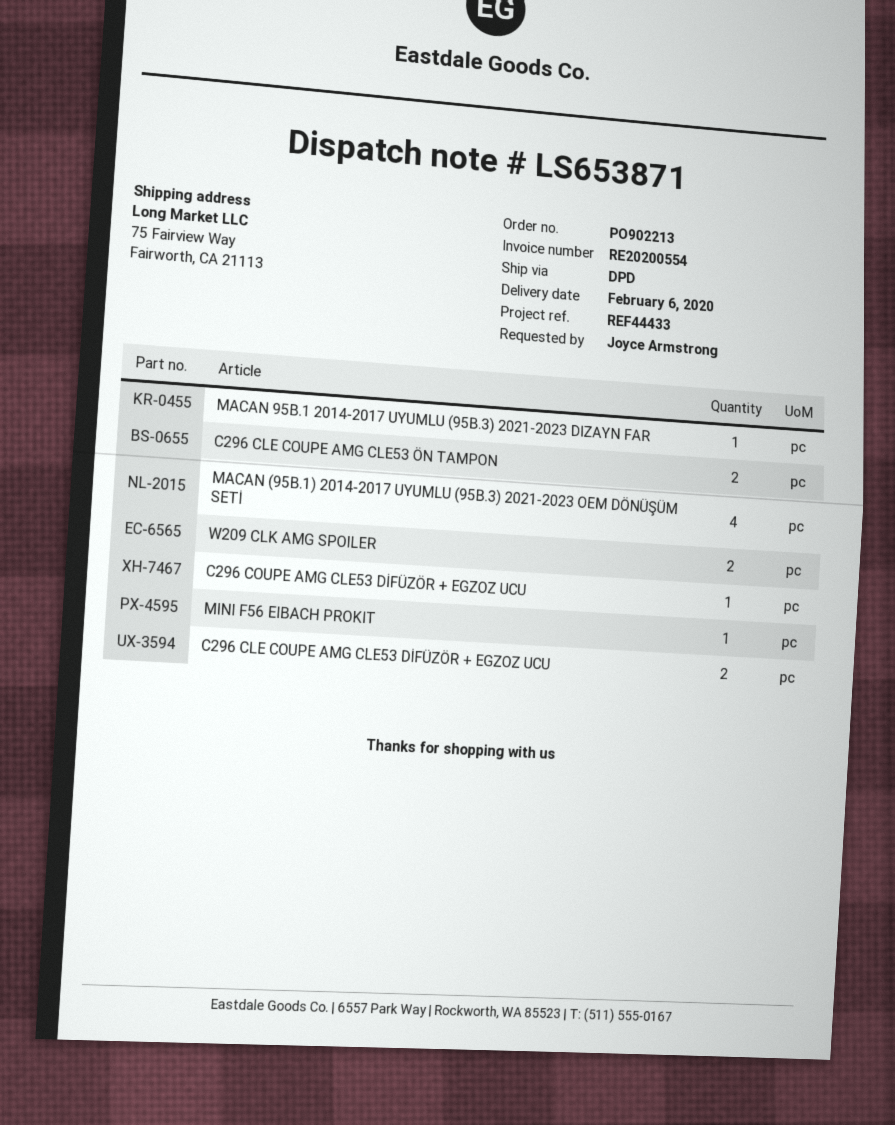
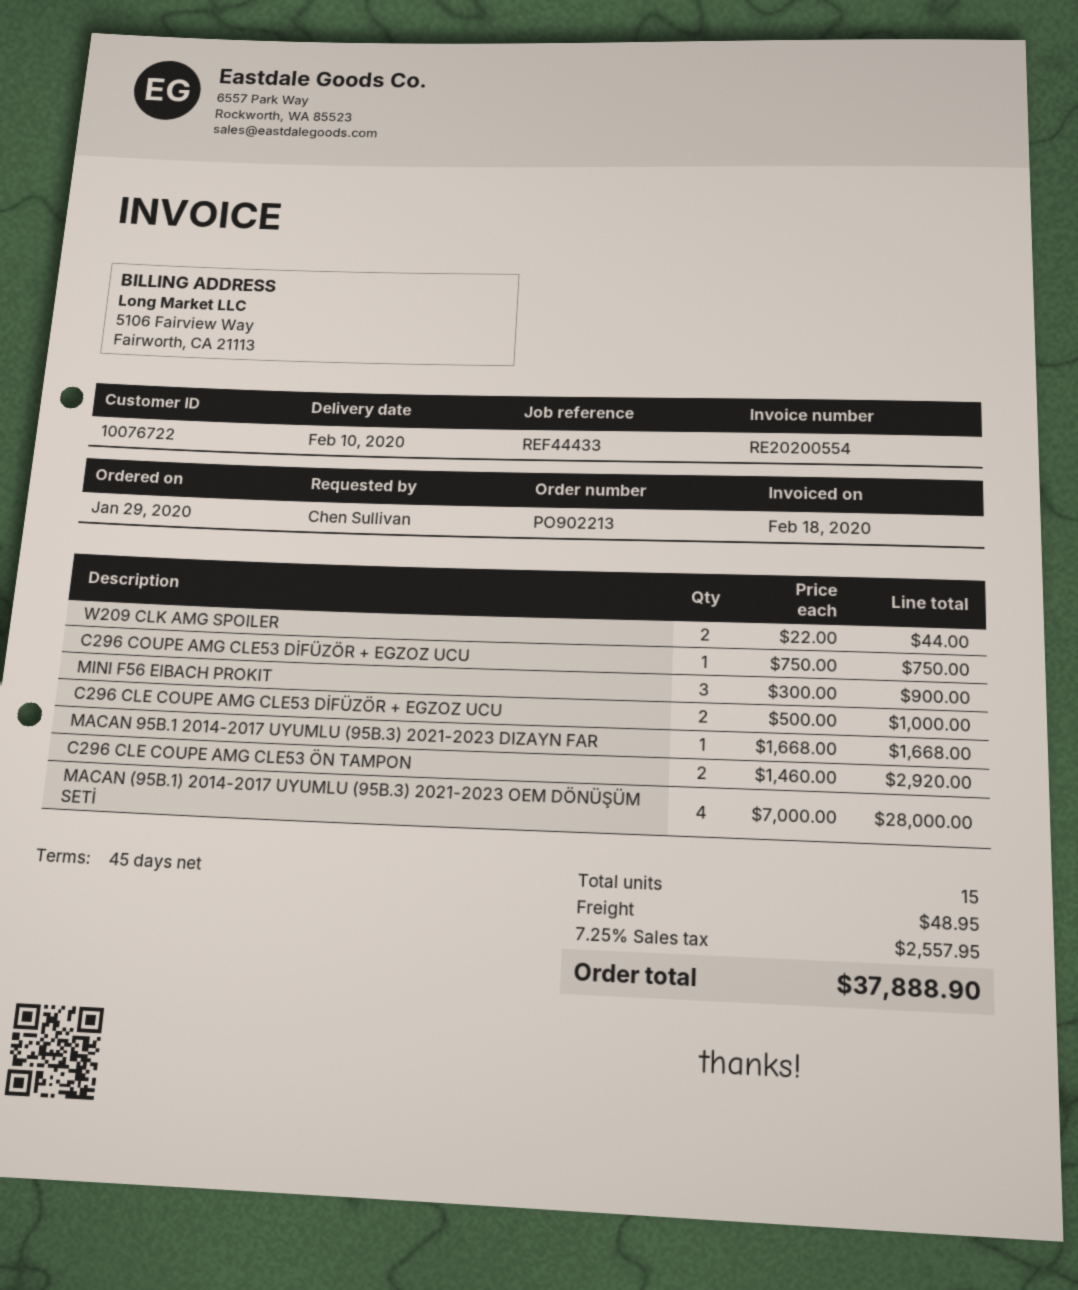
delivery date: 2020-02-06 -> 2020-02-10
ordered by: Joyce Armstrong -> Chen Sullivan
MINI F56 EIBACH PROKIT: 1 -> 3

